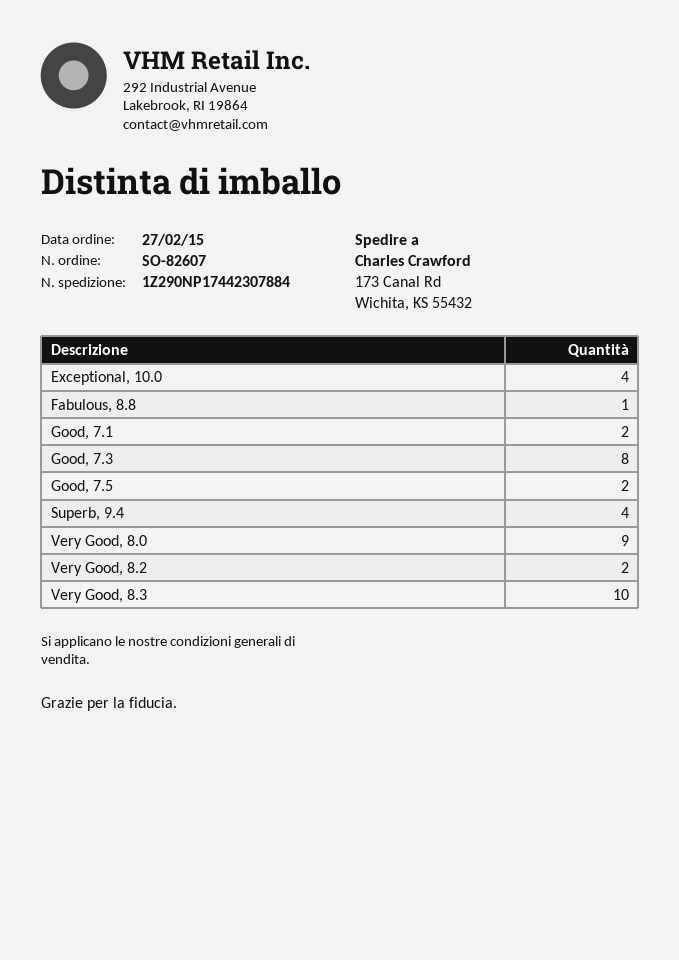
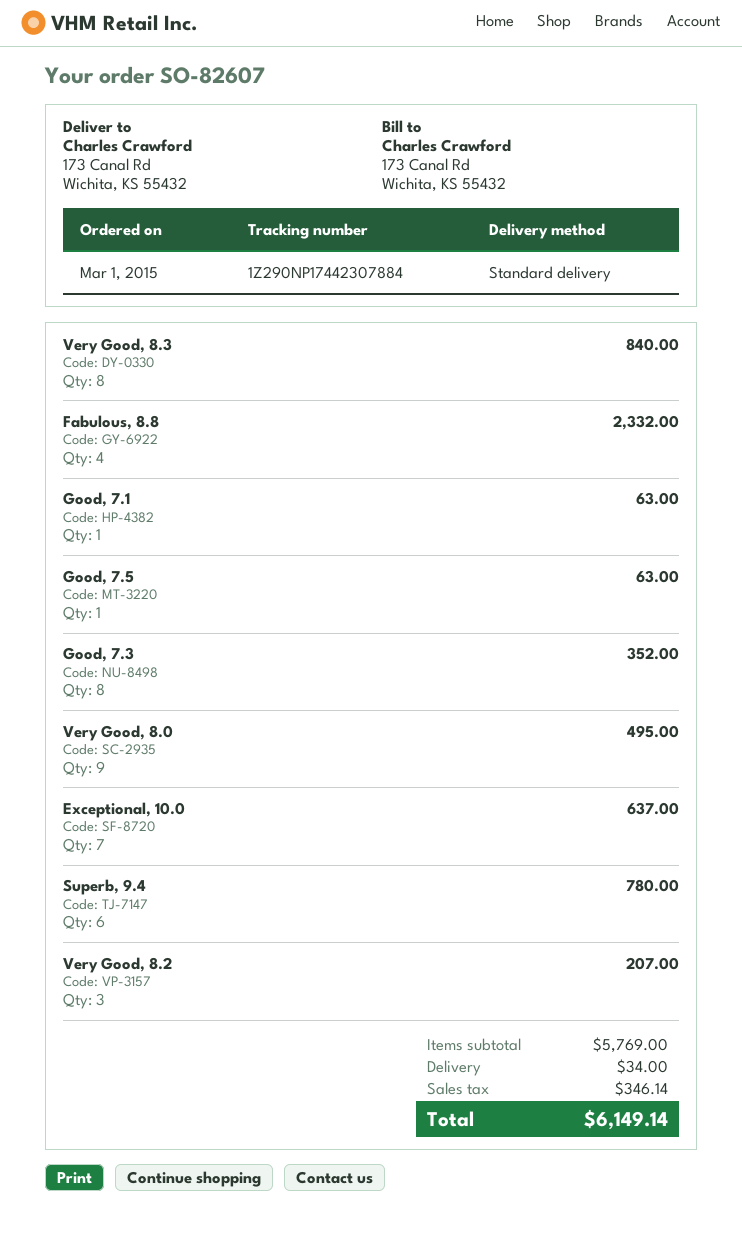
order date: 2015-02-27 -> 2015-03-01
Exceptional, 10.0: 4 -> 7
Fabulous, 8.8: 1 -> 4
Good, 7.1: 2 -> 1
Good, 7.5: 2 -> 1
Superb, 9.4: 4 -> 6
Very Good, 8.2: 2 -> 3
Very Good, 8.3: 10 -> 8

